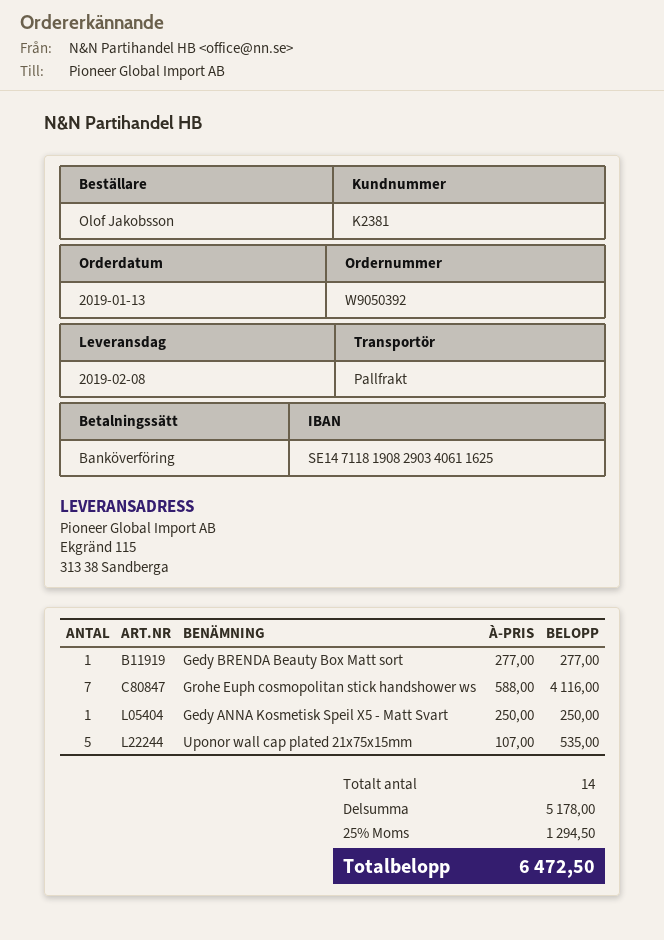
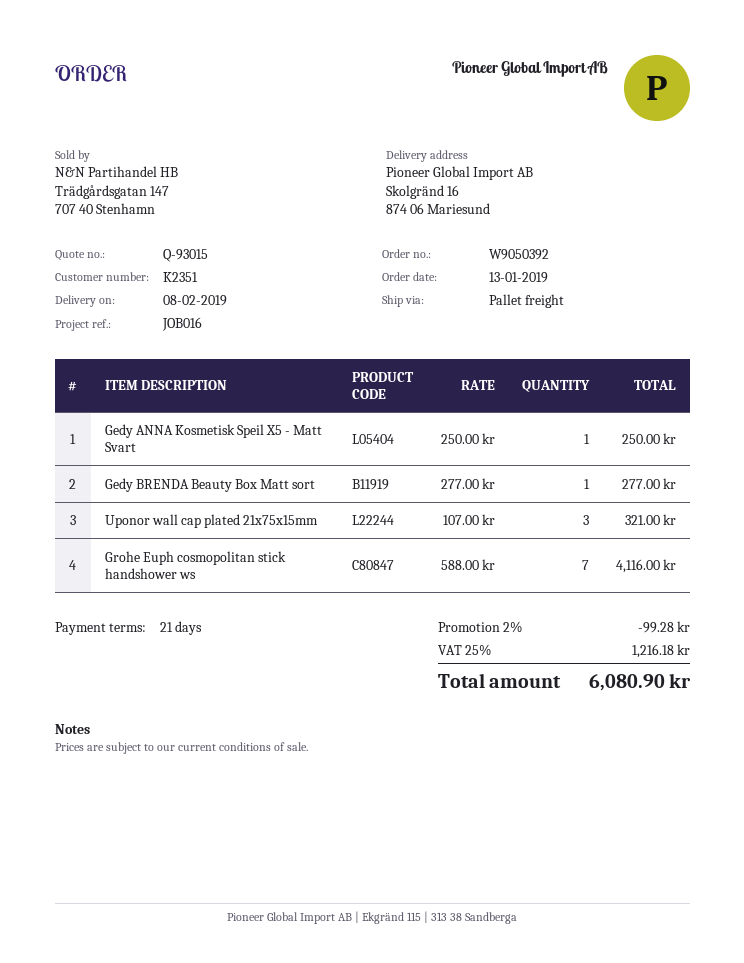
customer number: K2381 -> K2351
ship to: Ekgränd 115, 313 38 Sandberga -> Skolgränd 16, 874 06 Mariesund
Uponor wall cap plated 21x75x15mm: 5 x 107.00 = 535.00 -> 3 x 107.00 = 321.00
discount: none -> 2% = 99.28
tax: 25% = 1294.50 -> 25% = 1216.18
total: 6472.50 -> 6080.90

